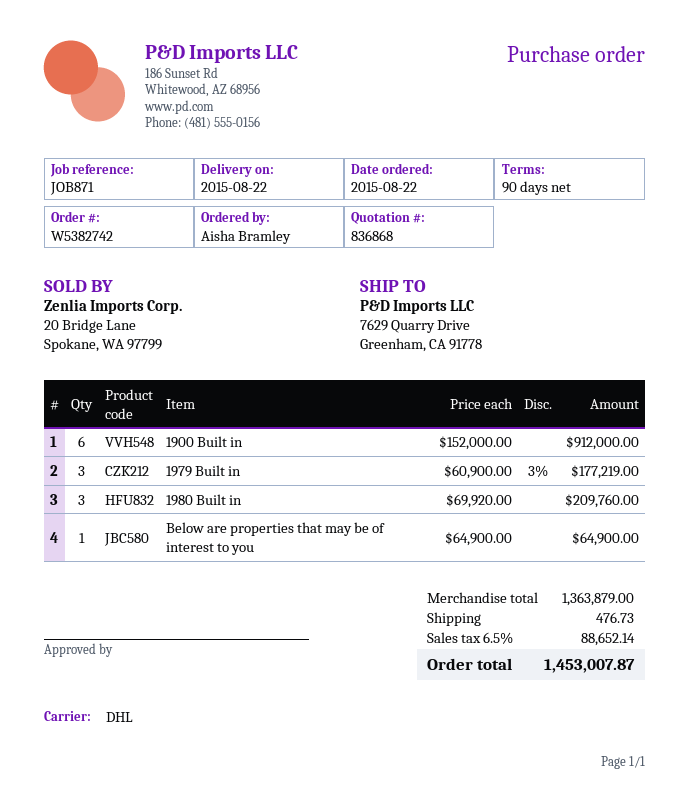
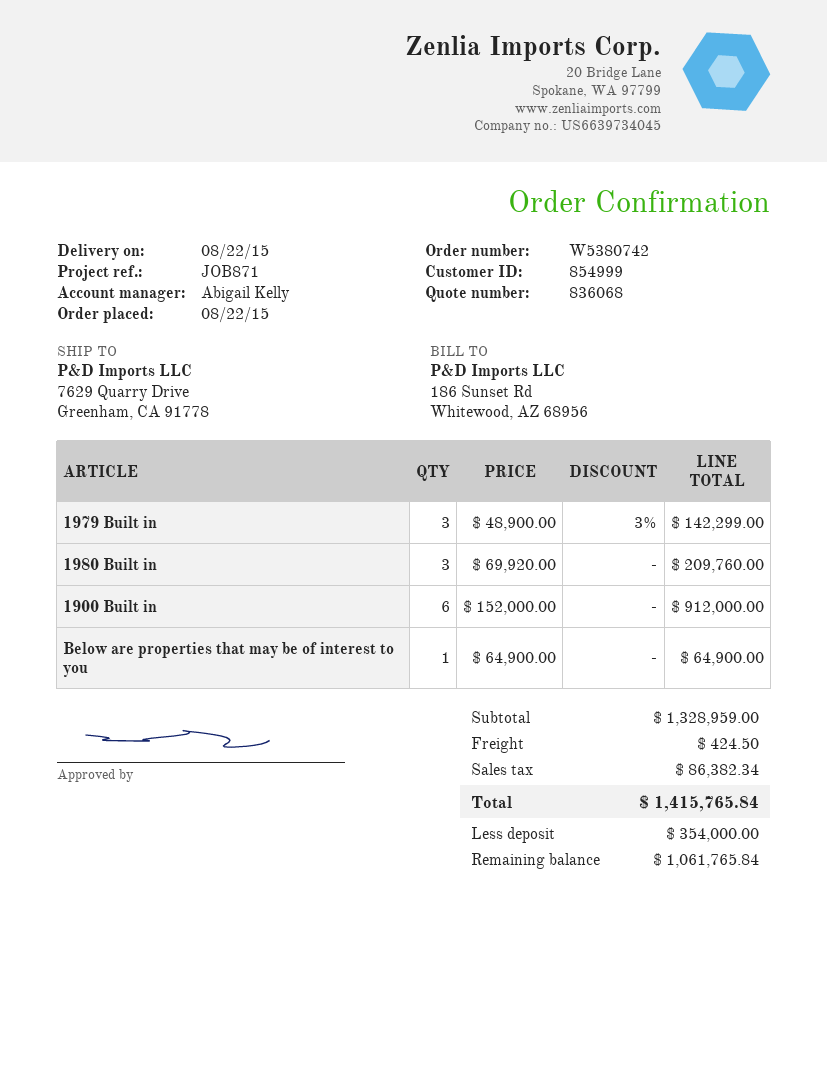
quote number: 836868 -> 836068
order number: W5382742 -> W5380742
1979 Built in: 3 x 60900.00 - 3% = 177219.00 -> 3 x 48900.00 - 3% = 142299.00
subtotal: 1363879.00 -> 1328959.00
shipping: 476.73 -> 424.50
tax: 88652.14 -> 86382.34
total: 1453007.87 -> 1415765.84

